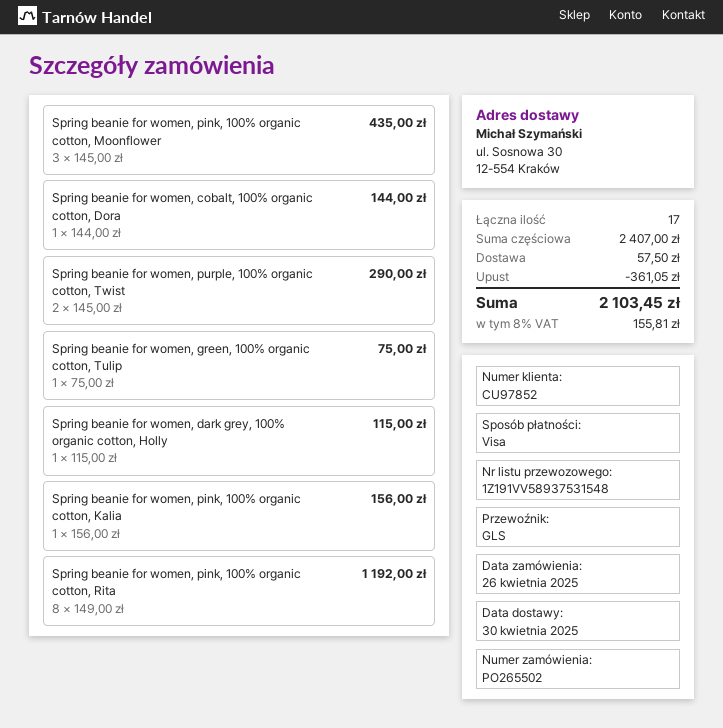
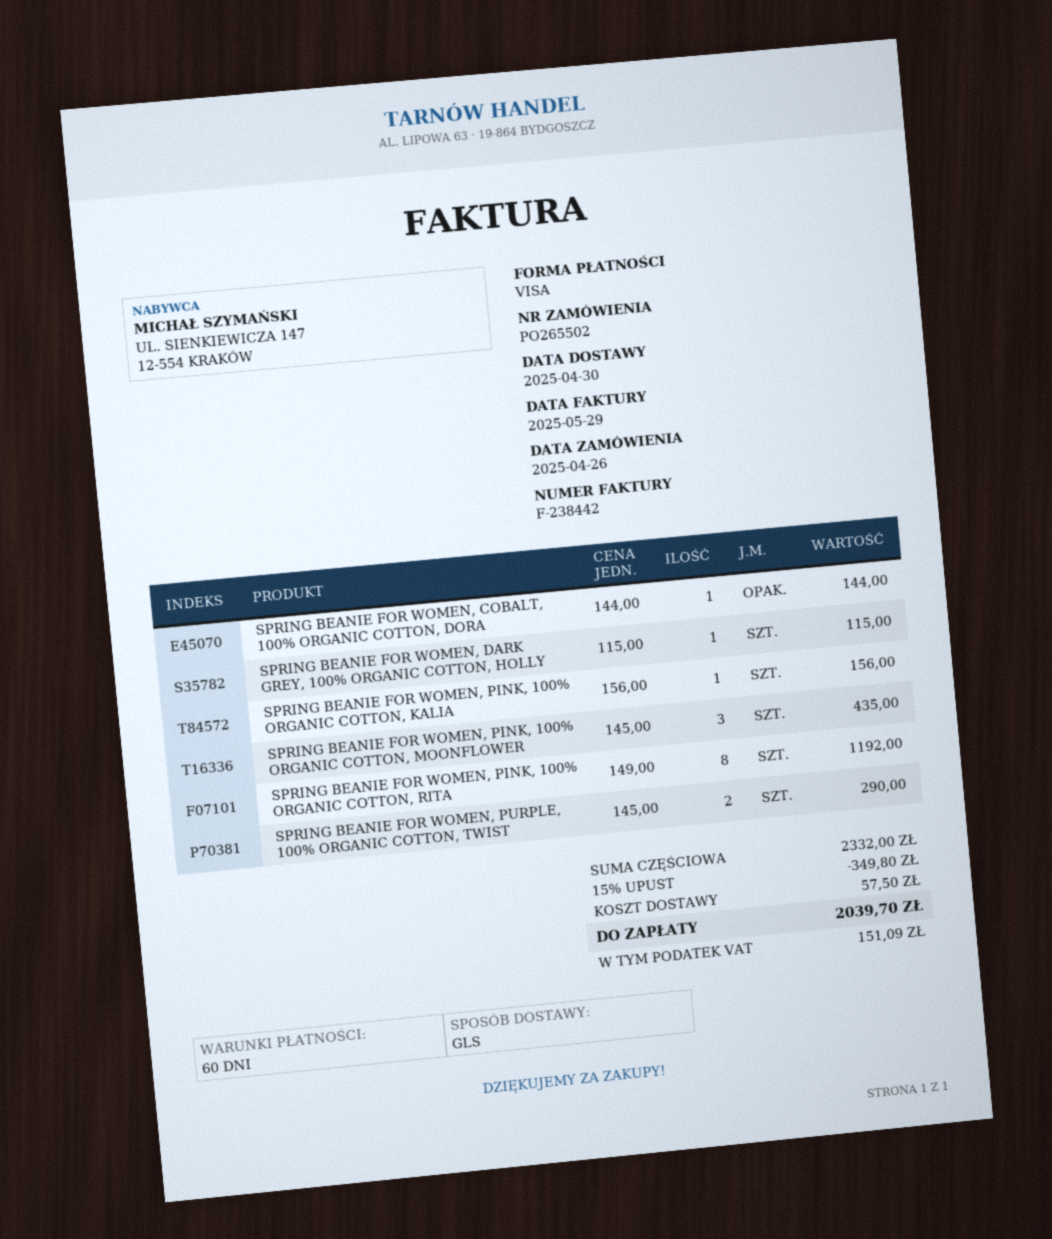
Spring beanie for women, green, 100% organic cotton, Tulip: 1 x 75.00 = 75.00 -> none
subtotal: 2407.00 -> 2332.00
discount: 361.05 -> 349.80
tax: 155.81 -> 151.09
total: 2103.45 -> 2039.70

